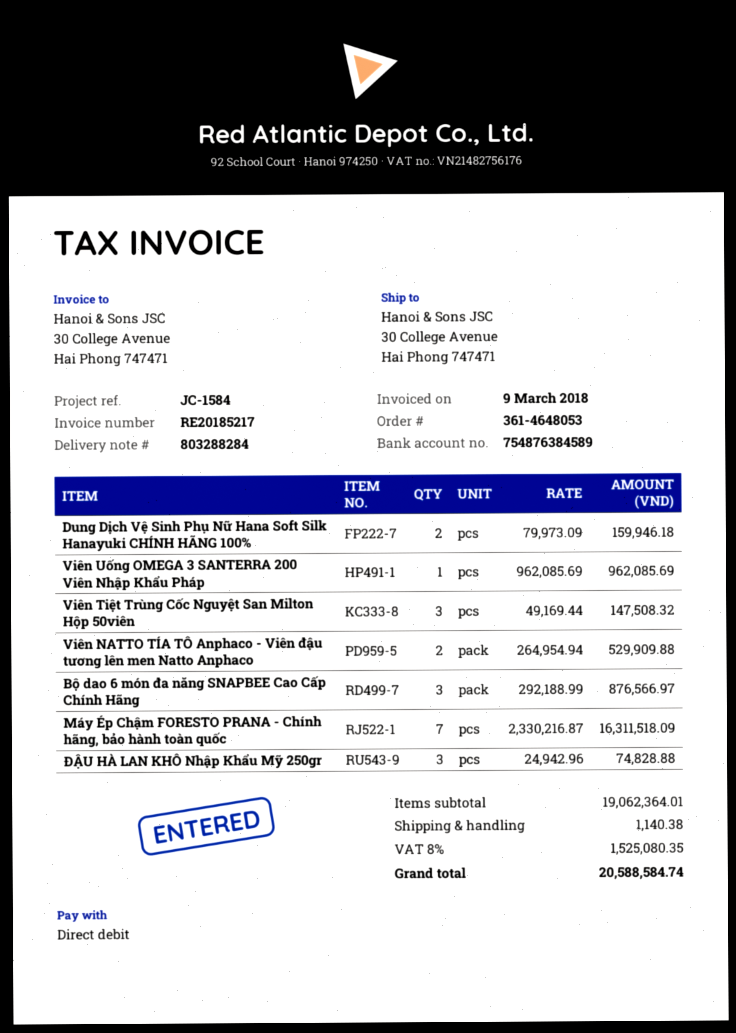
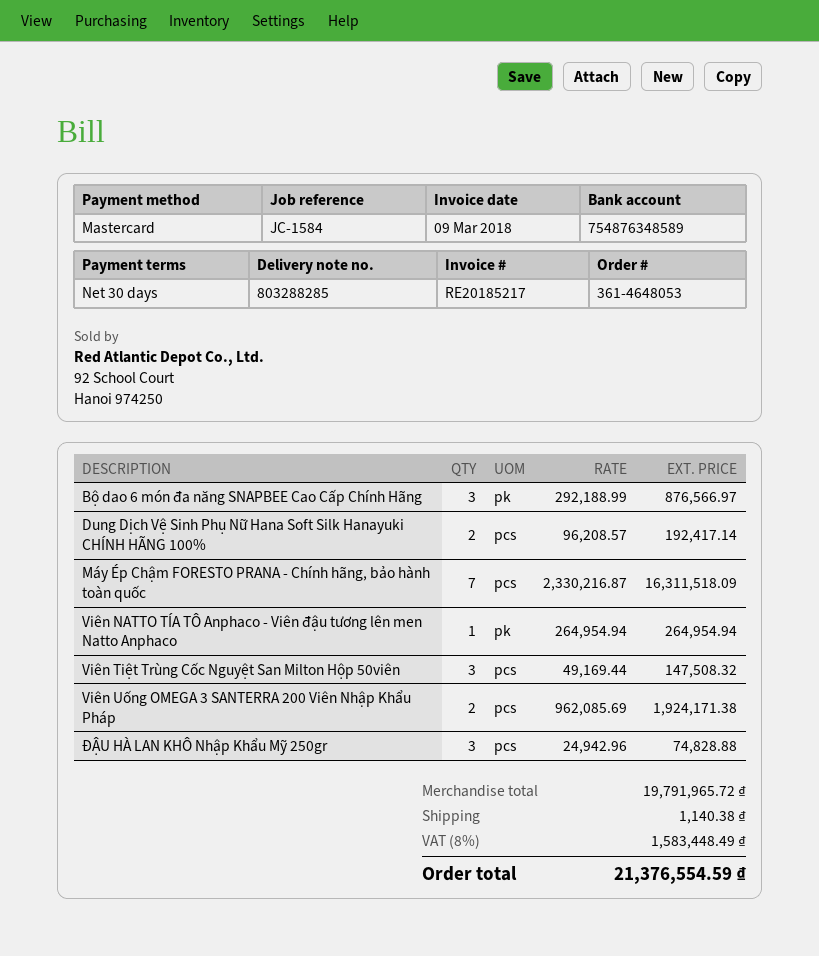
delivery note number: 803288284 -> 803288285
payment method: direct debit -> Mastercard
bank account: 754876384589 -> 754876348589
Dung Dịch Vệ Sinh Phụ Nữ Hana Soft Silk Hanayuki CHÍNH HÃNG 100%: 2 x 79973.09 = 159946.18 -> 2 x 96208.57 = 192417.14
Viên Uống OMEGA 3 SANTERRA 200 Viên Nhập Khẩu Pháp: 1 x 962085.69 = 962085.69 -> 2 x 962085.69 = 1924171.38
Viên NATTO TÍA TÔ Anphaco - Viên đậu tương lên men Natto Anphaco: 2 x 264954.94 = 529909.88 -> 1 x 264954.94 = 264954.94
subtotal: 19062364.01 -> 19791965.72
tax: 8% = 1525080.35 -> 8% = 1583448.49
total: 20588584.74 -> 21376554.59

